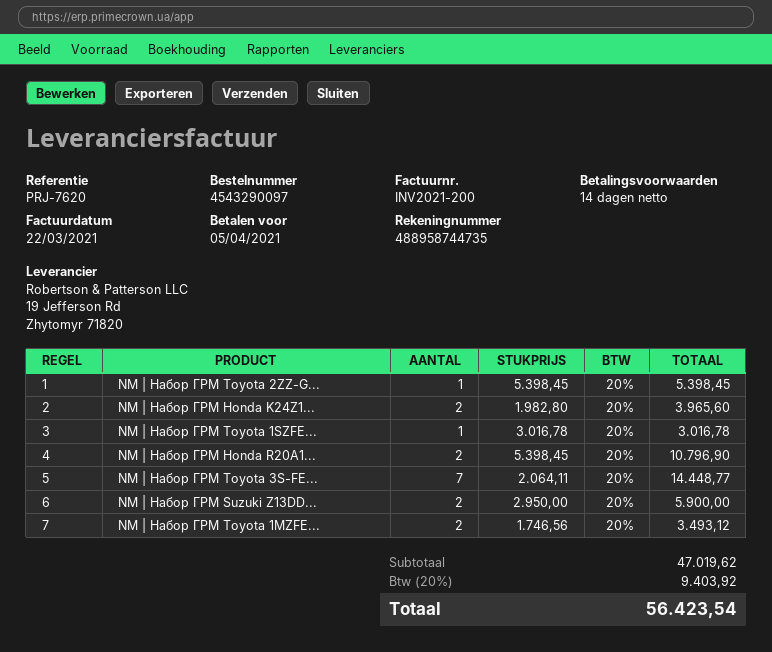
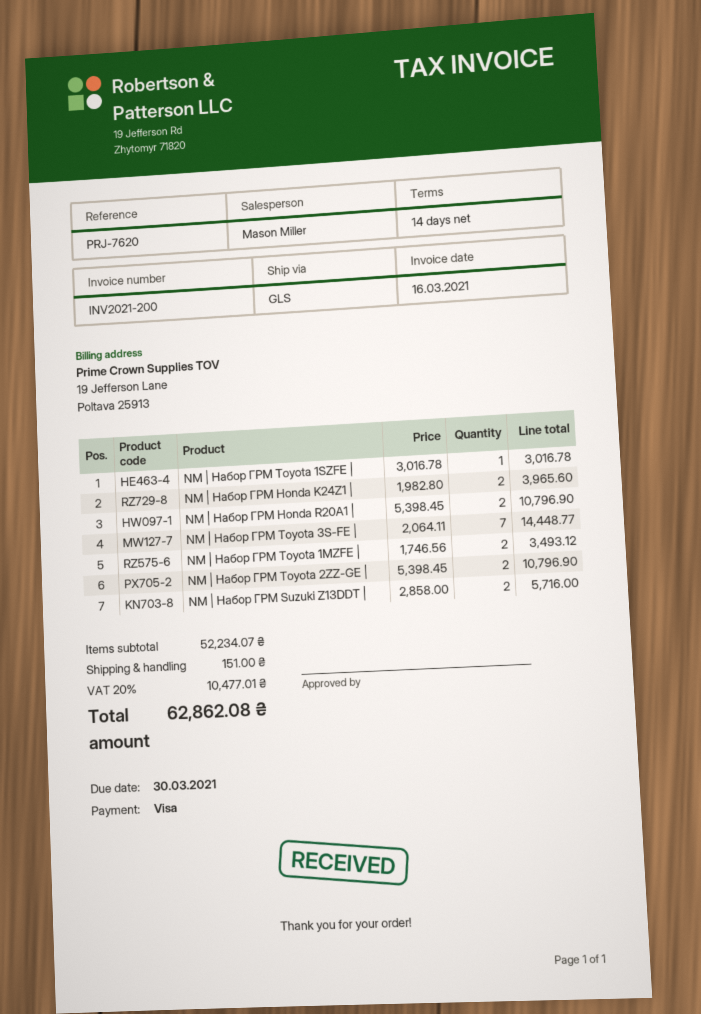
invoice date: 2021-03-22 -> 2021-03-16
due date: 2021-04-05 -> 2021-03-30
NM | Набор ГРМ Toyota 2ZZ-G...: 1 x 5398.45 = 5398.45 -> 2 x 5398.45 = 10796.90
NM | Набор ГРМ Suzuki Z13DD...: 2 x 2950.00 = 5900.00 -> 2 x 2858.00 = 5716.00
subtotal: 47019.62 -> 52234.07
shipping: none -> 151.00
tax: 20% = 9403.92 -> 20% = 10477.01
total: 56423.54 -> 62862.08

